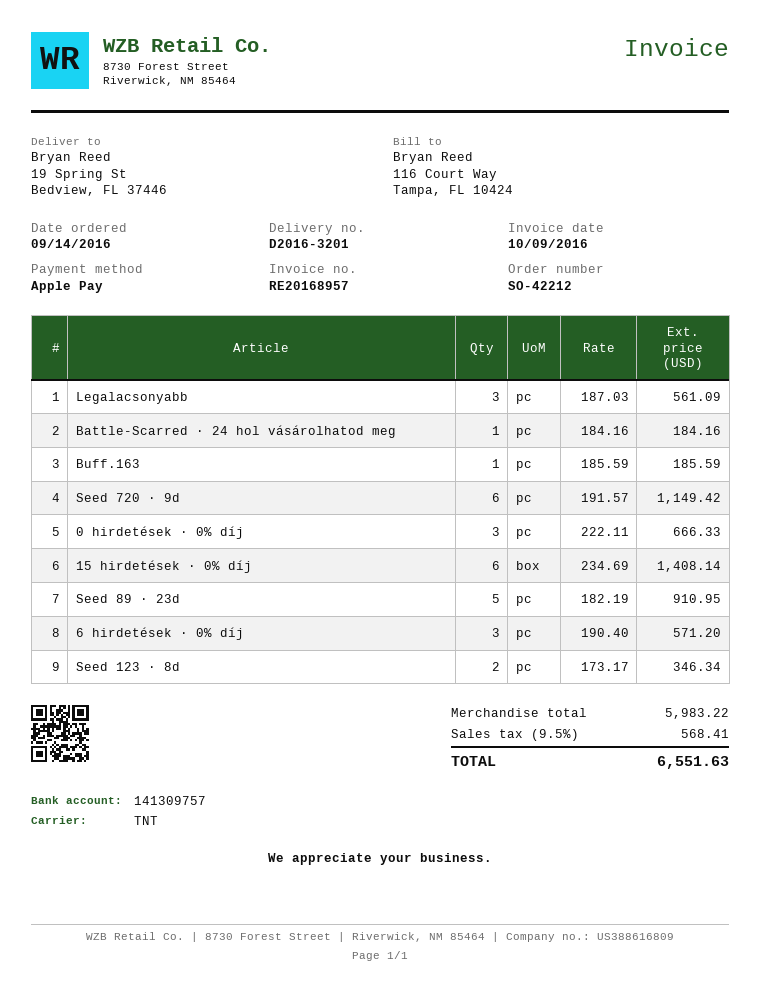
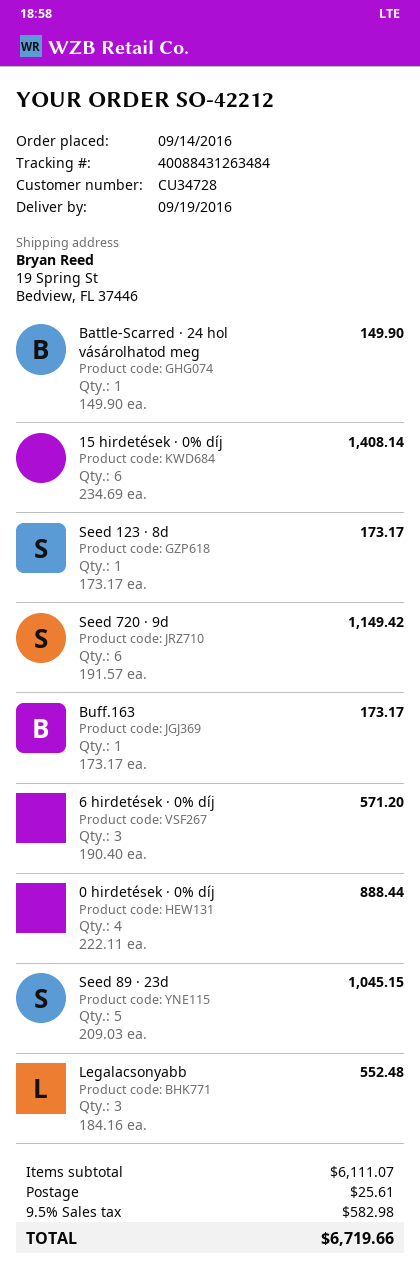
Legalacsonyabb: 3 x 187.03 = 561.09 -> 3 x 184.16 = 552.48
Battle-Scarred · 24 hol vásárolhatod meg: 1 x 184.16 = 184.16 -> 1 x 149.90 = 149.90
Buff.163: 1 x 185.59 = 185.59 -> 1 x 173.17 = 173.17
0 hirdetések · 0% díj: 3 x 222.11 = 666.33 -> 4 x 222.11 = 888.44
Seed 89 · 23d: 5 x 182.19 = 910.95 -> 5 x 209.03 = 1045.15
Seed 123 · 8d: 2 x 173.17 = 346.34 -> 1 x 173.17 = 173.17
subtotal: 5983.22 -> 6111.07
shipping: none -> 25.61
tax: 9.5% = 568.41 -> 9.5% = 582.98
total: 6551.63 -> 6719.66

